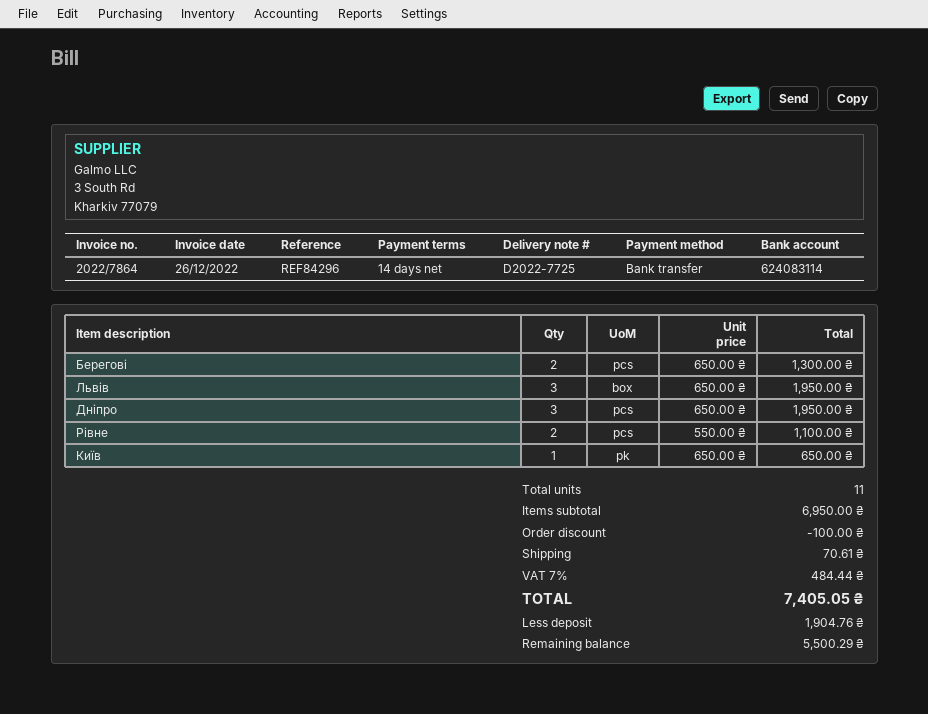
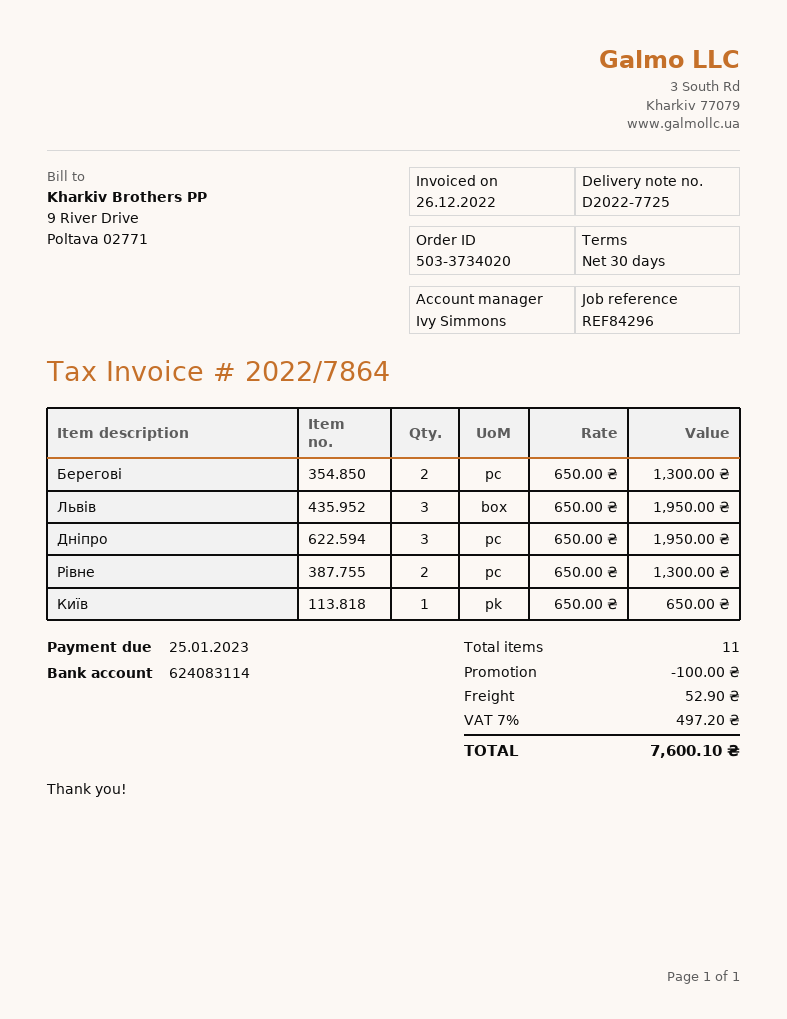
payment terms: 14 days -> 30 days
Рівне: 2 x 550.00 = 1100.00 -> 2 x 650.00 = 1300.00
shipping: 70.61 -> 52.90
tax: 7% = 484.44 -> 7% = 497.20
total: 7405.05 -> 7600.10

